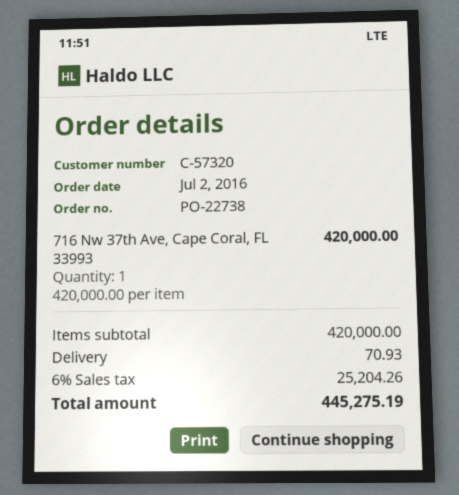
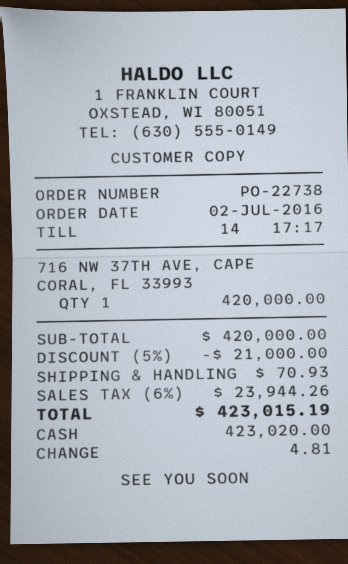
discount: none -> 5% = 21000.00
tax: 6% = 25204.26 -> 6% = 23944.26
total: 445275.19 -> 423015.19

